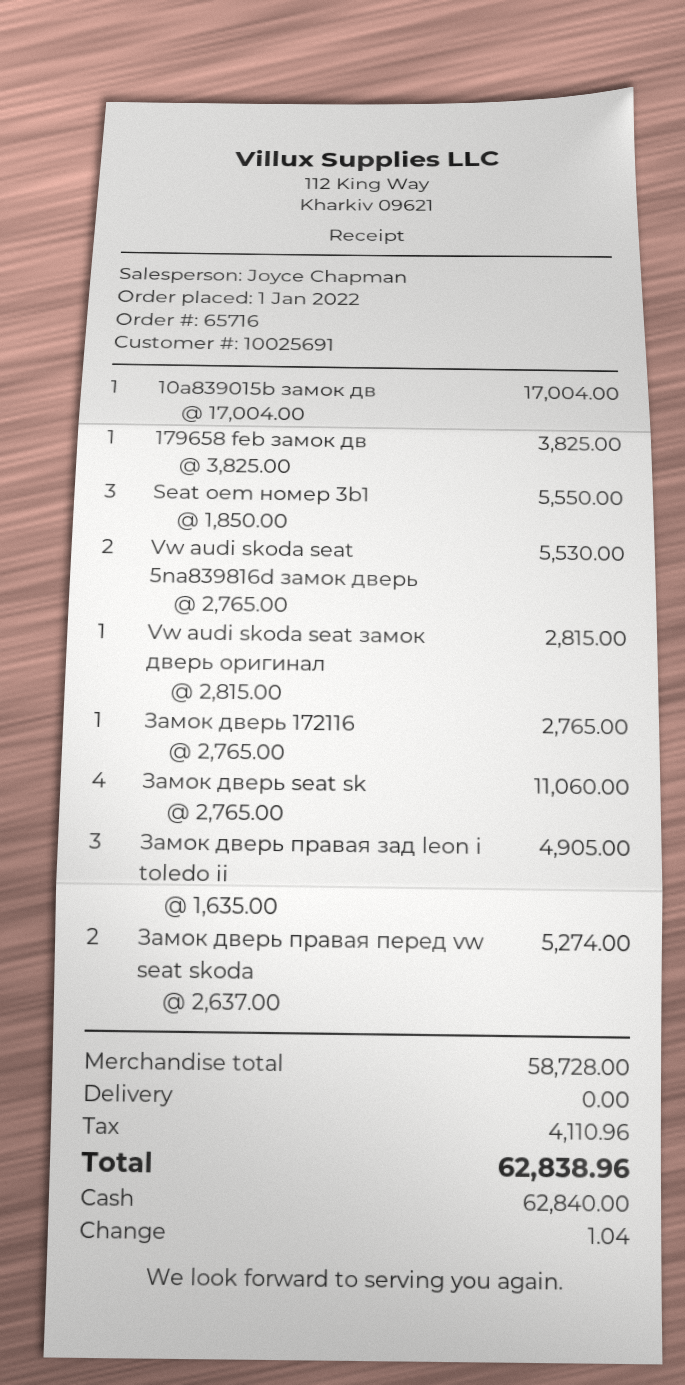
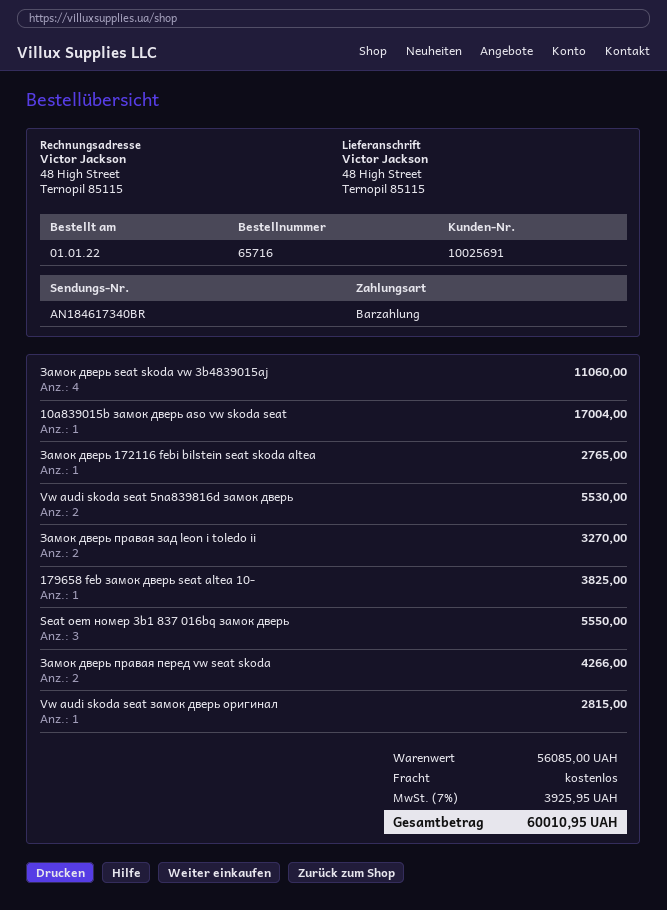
Замок дверь правая зад leon i toledo ii: 3 for 4905.00 -> 2 for 3270.00
Замок дверь правая перед vw seat skoda: 2 for 5274.00 -> 2 for 4266.00
subtotal: 58728.00 -> 56085.00
tax: 4110.96 -> 3925.95
total: 62838.96 -> 60010.95

